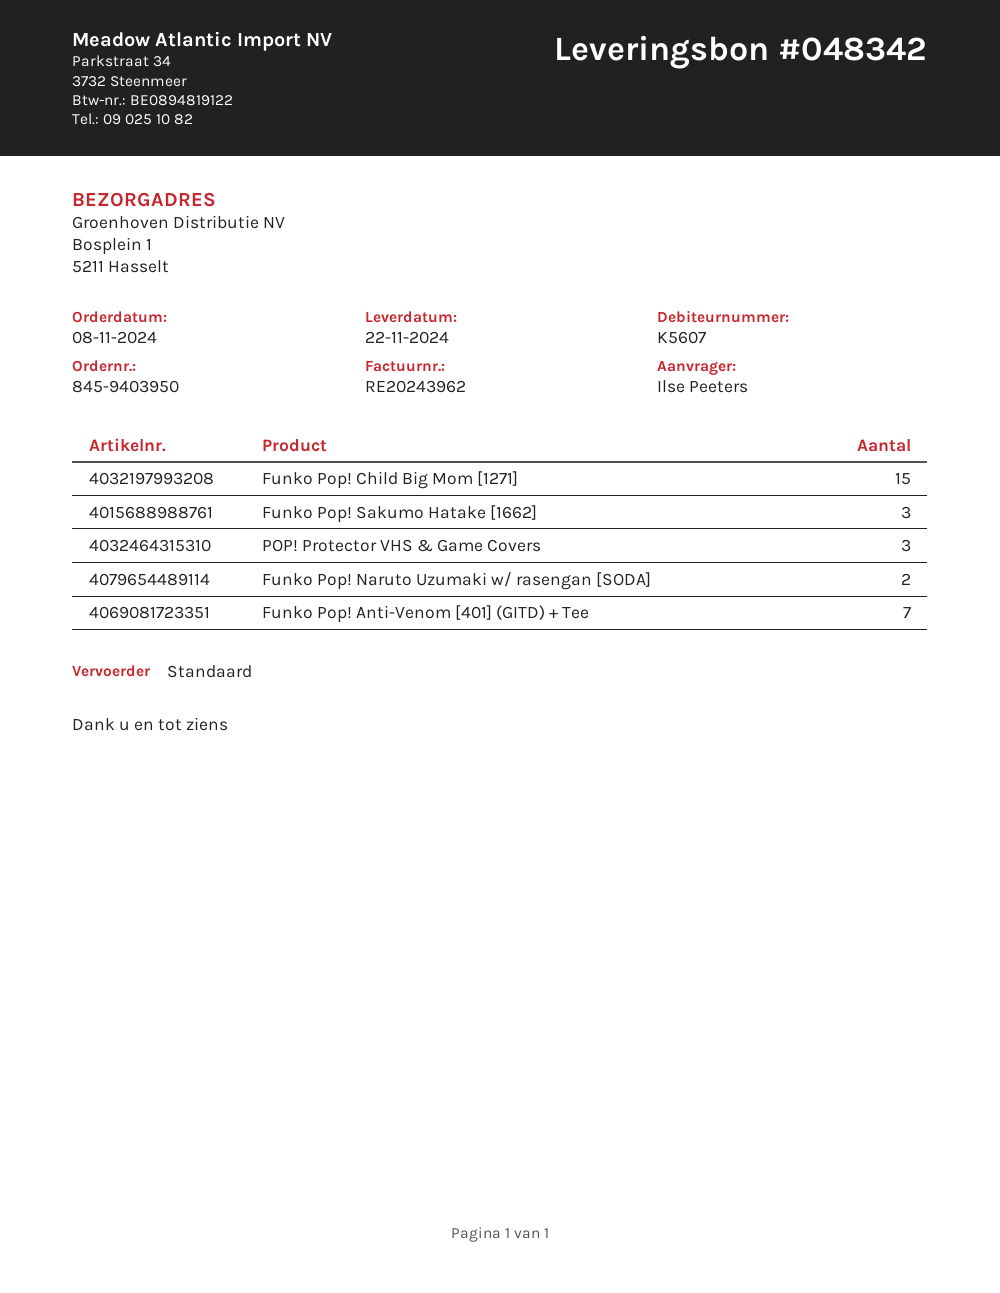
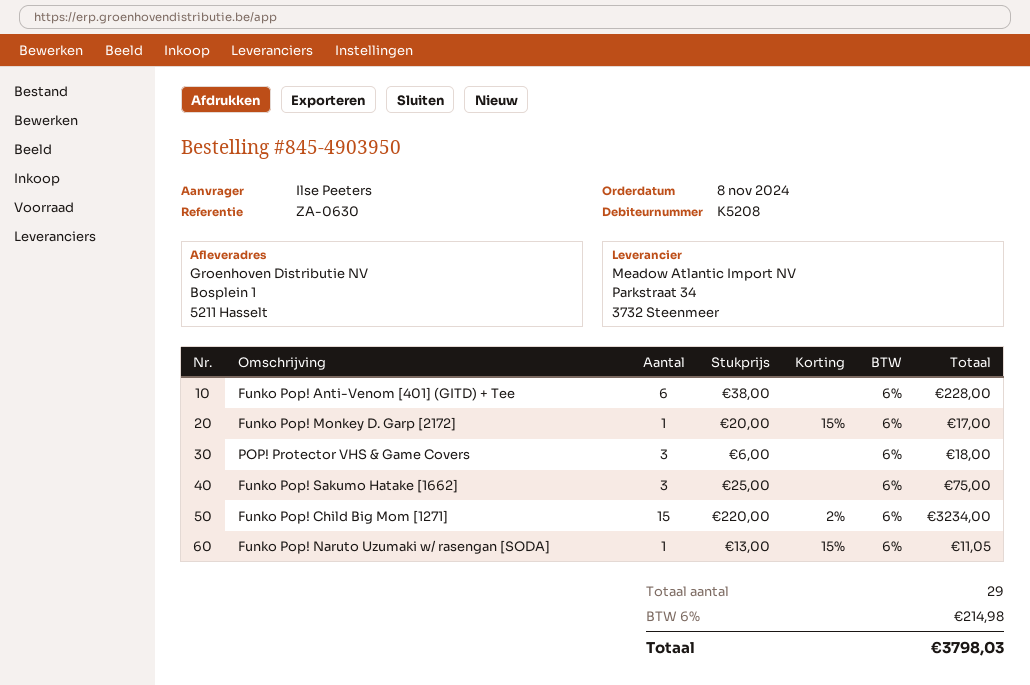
order number: 845-9403950 -> 845-4903950
customer number: K5607 -> K5208
Funko Pop! Naruto Uzumaki w/ rasengan [SODA]: 2 -> 1
Funko Pop! Anti-Venom [401] (GITD) + Tee: 7 -> 6
Funko Pop! Monkey D. Garp [2172]: none -> 1

